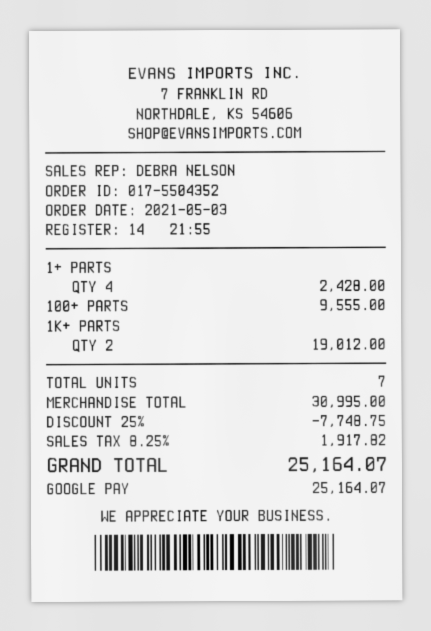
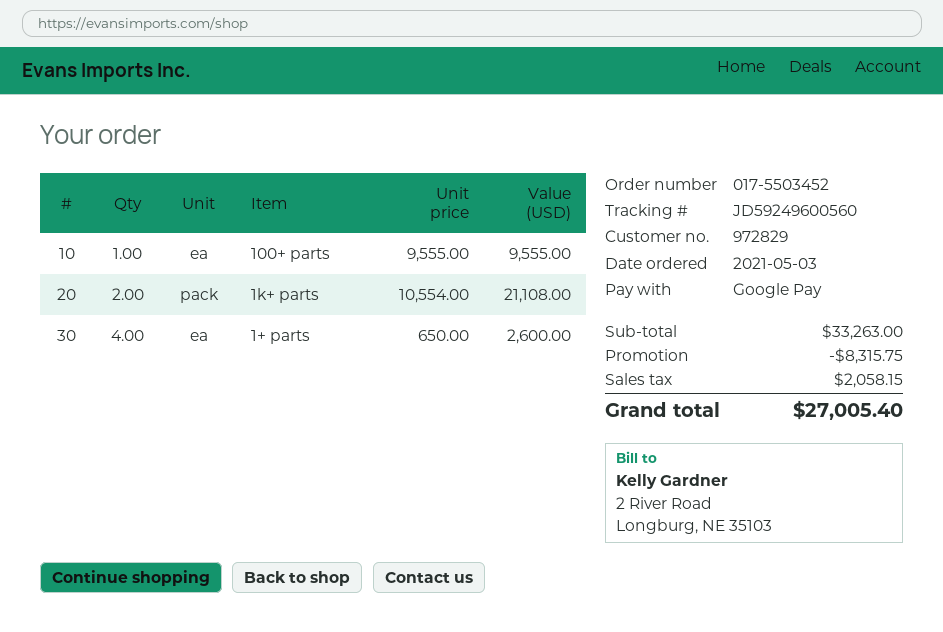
order number: 017-5504352 -> 017-5503452
1+ PARTS: 4 for 2428.00 -> 4 for 2600.00
1K+ PARTS: 2 for 19012.00 -> 2 for 21108.00
subtotal: 30995.00 -> 33263.00
discount: 7748.75 -> 8315.75
tax: 1917.82 -> 2058.15
total: 25164.07 -> 27005.40

